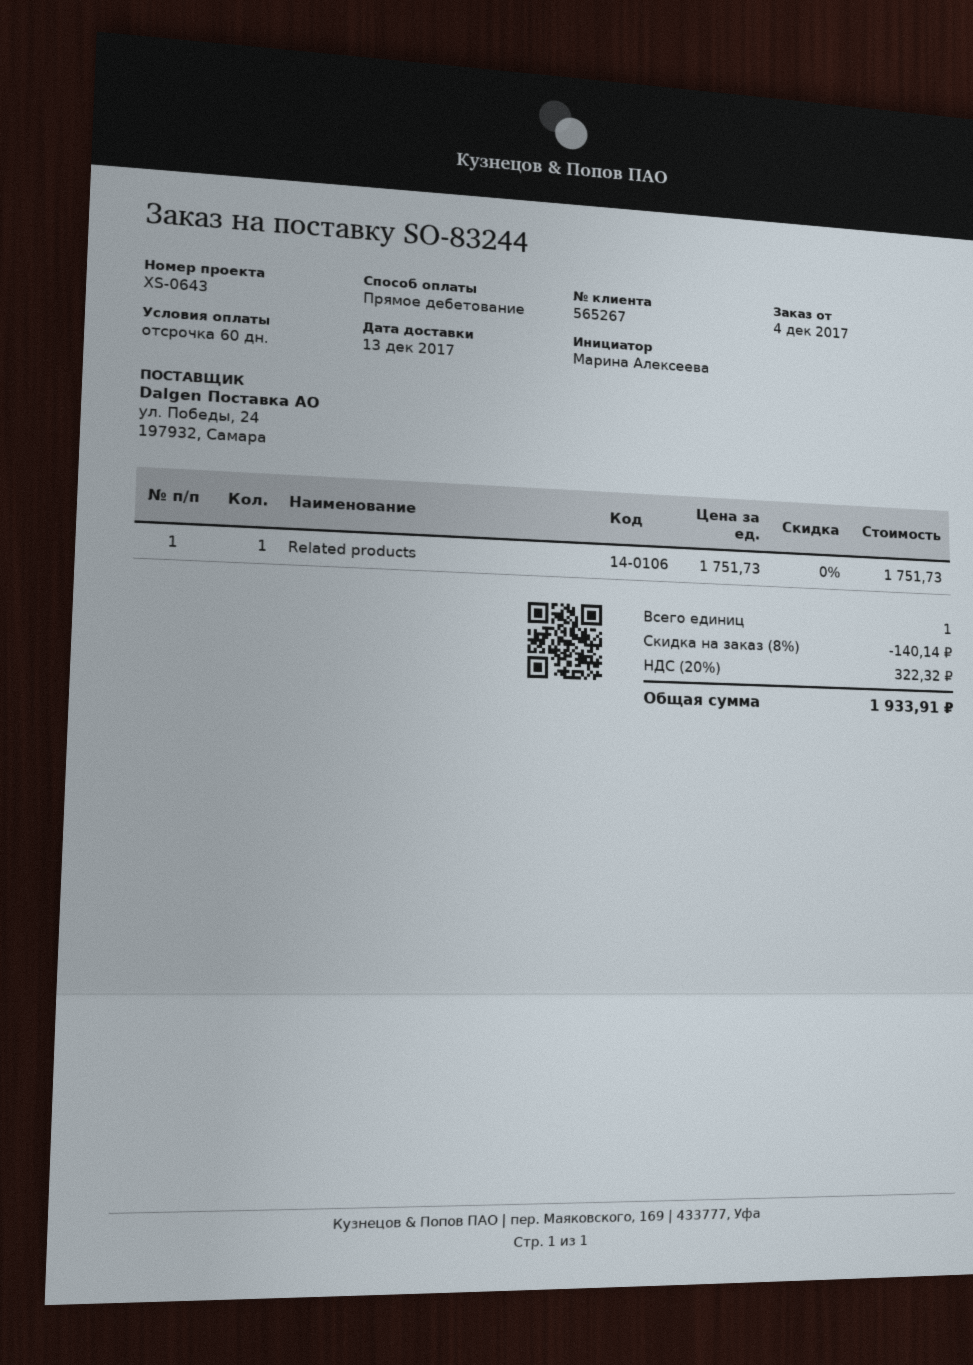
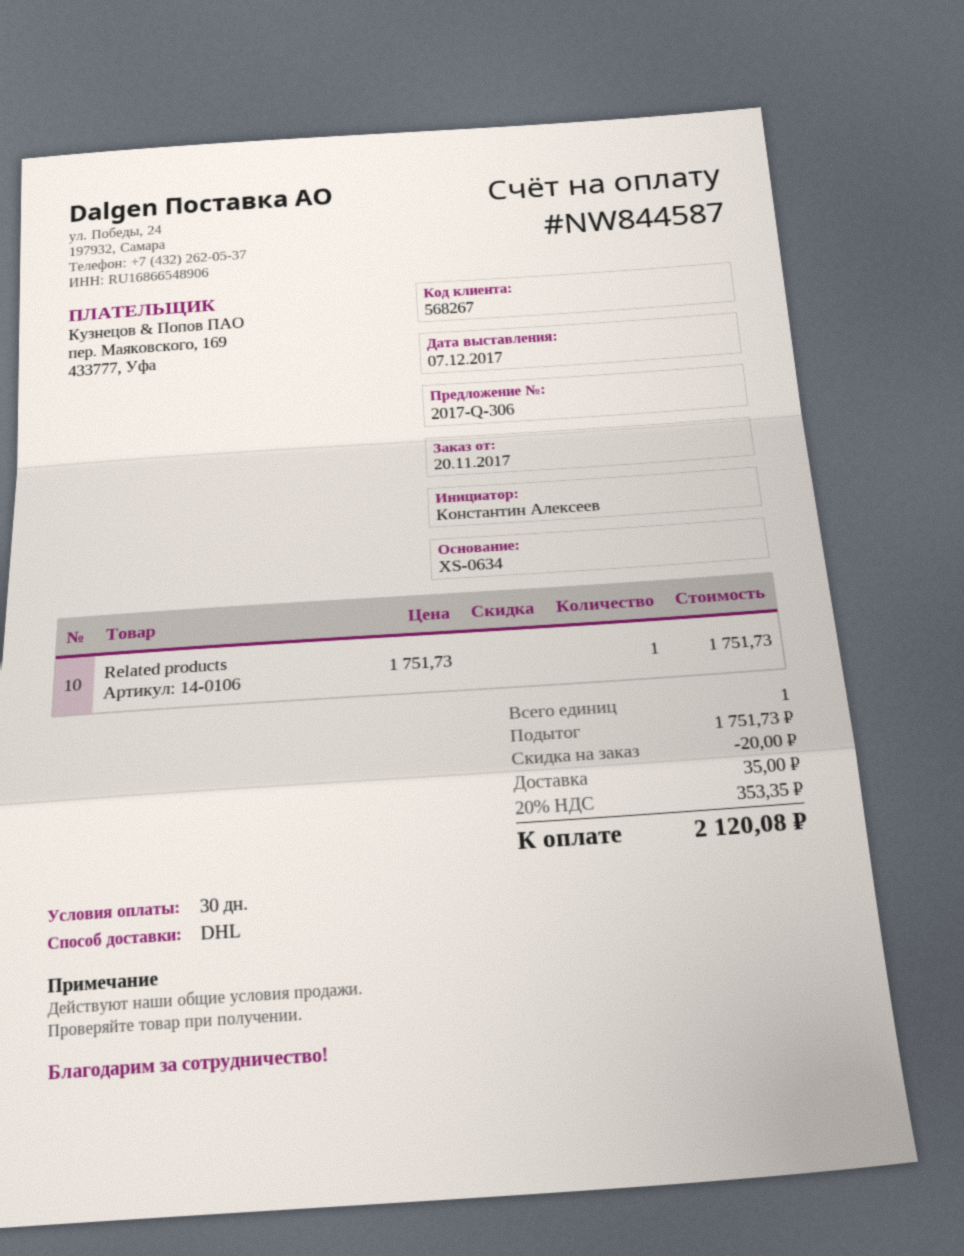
order date: 2017-12-04 -> 2017-11-20
payment terms: 60 days -> 30 days
customer number: 565267 -> 568267
reference: XS-0643 -> XS-0634
ordered by: Марина Алексеева -> Константин Алексеев
discount: 140.14 -> 20.00
shipping: none -> 35.00
tax: 20% = 322.32 -> 20% = 353.35
total: 1933.91 -> 2120.08

